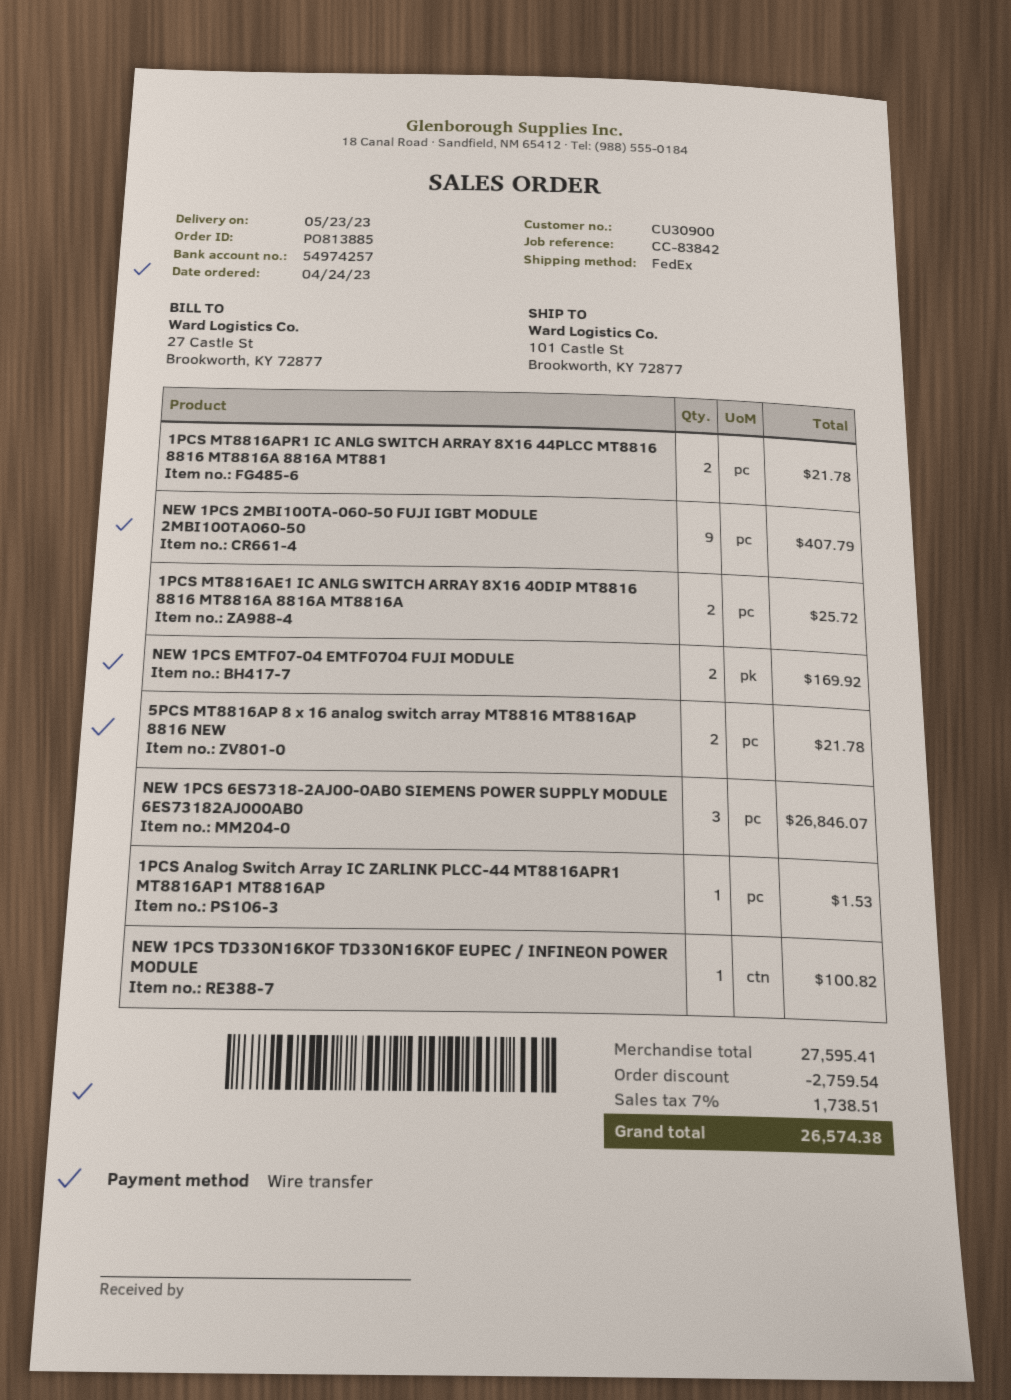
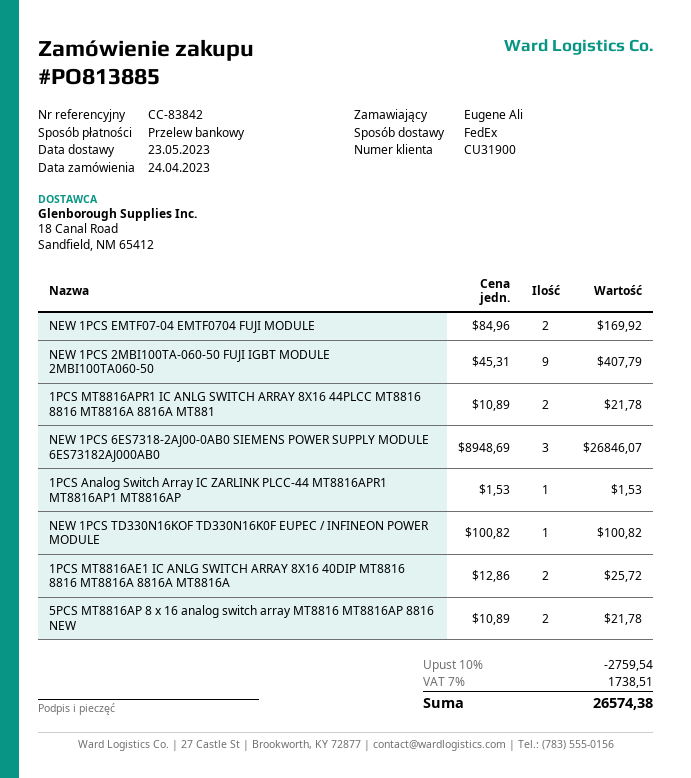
customer number: CU30900 -> CU31900

